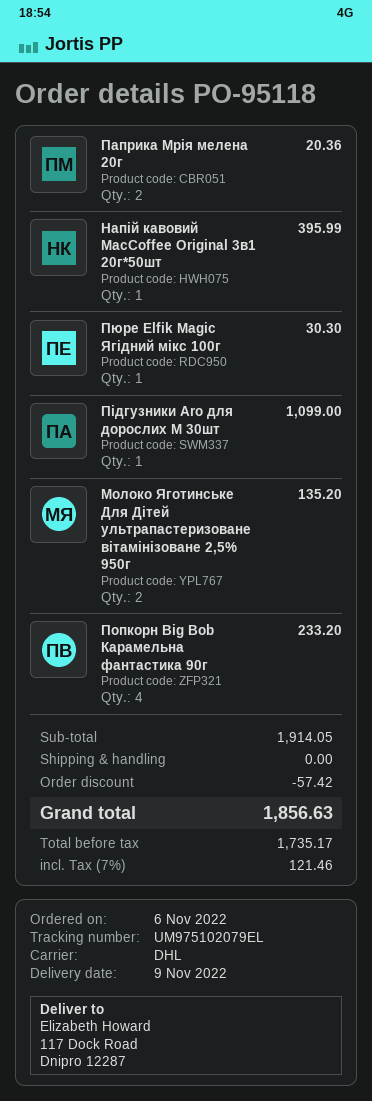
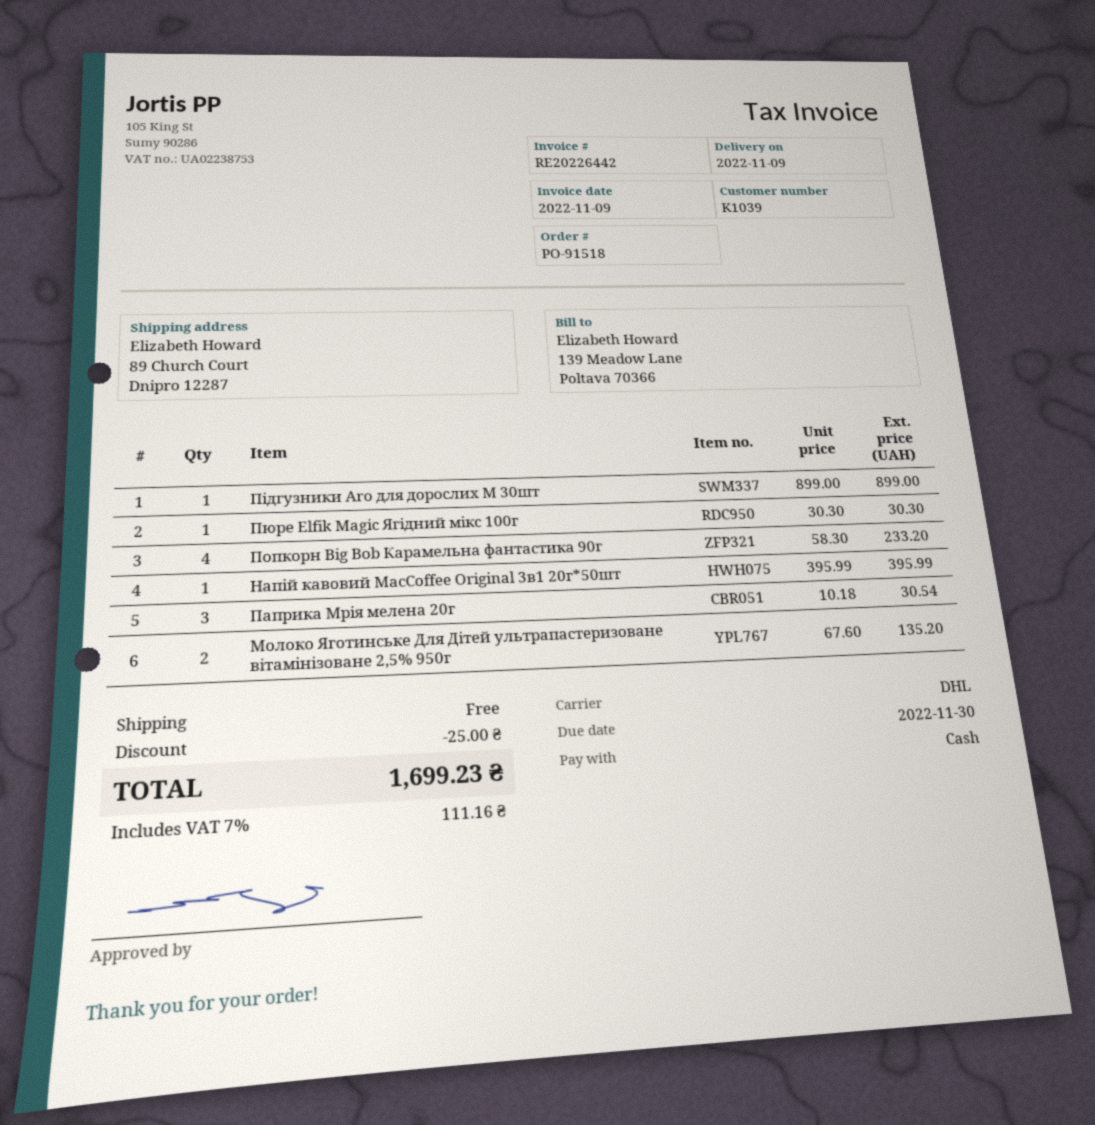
order number: PO-95118 -> PO-91518
ship to: 117 Dock Road, Dnipro 12287 -> 89 Church Court, Dnipro 12287
Паприка Мрія мелена 20г: 2 for 20.36 -> 3 for 30.54
Підгузники Aro для дорослих М 30шт: 1 for 1099.00 -> 1 for 899.00
discount: 57.42 -> 25.00
tax: 7% = 121.46 -> 7% = 111.16
total: 1856.63 -> 1699.23

